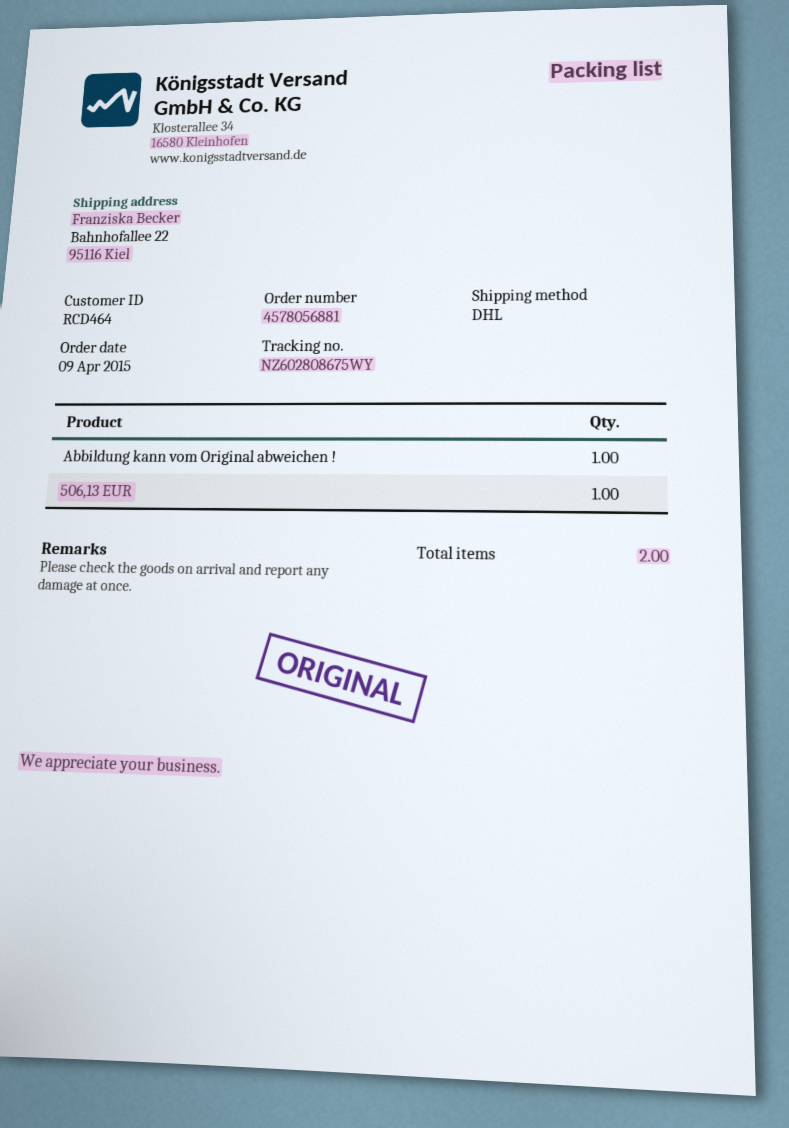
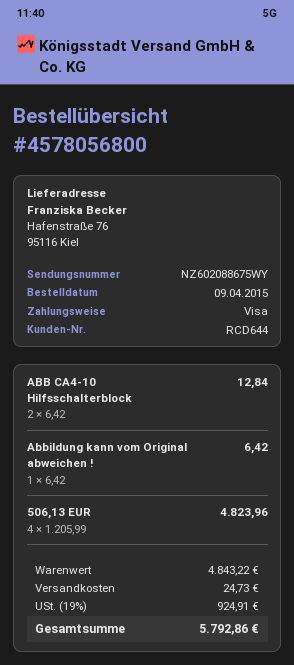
order number: 4578056881 -> 4578056800
customer number: RCD464 -> RCD644
tracking number: NZ602808675WY -> NZ602088675WY
ship to: Bahnhofallee 22, 95116 Kiel -> Hafenstraße 76, 95116 Kiel
506,13 EUR: 1 -> 4
ABB CA4-10 Hilfsschalterblock: none -> 2

